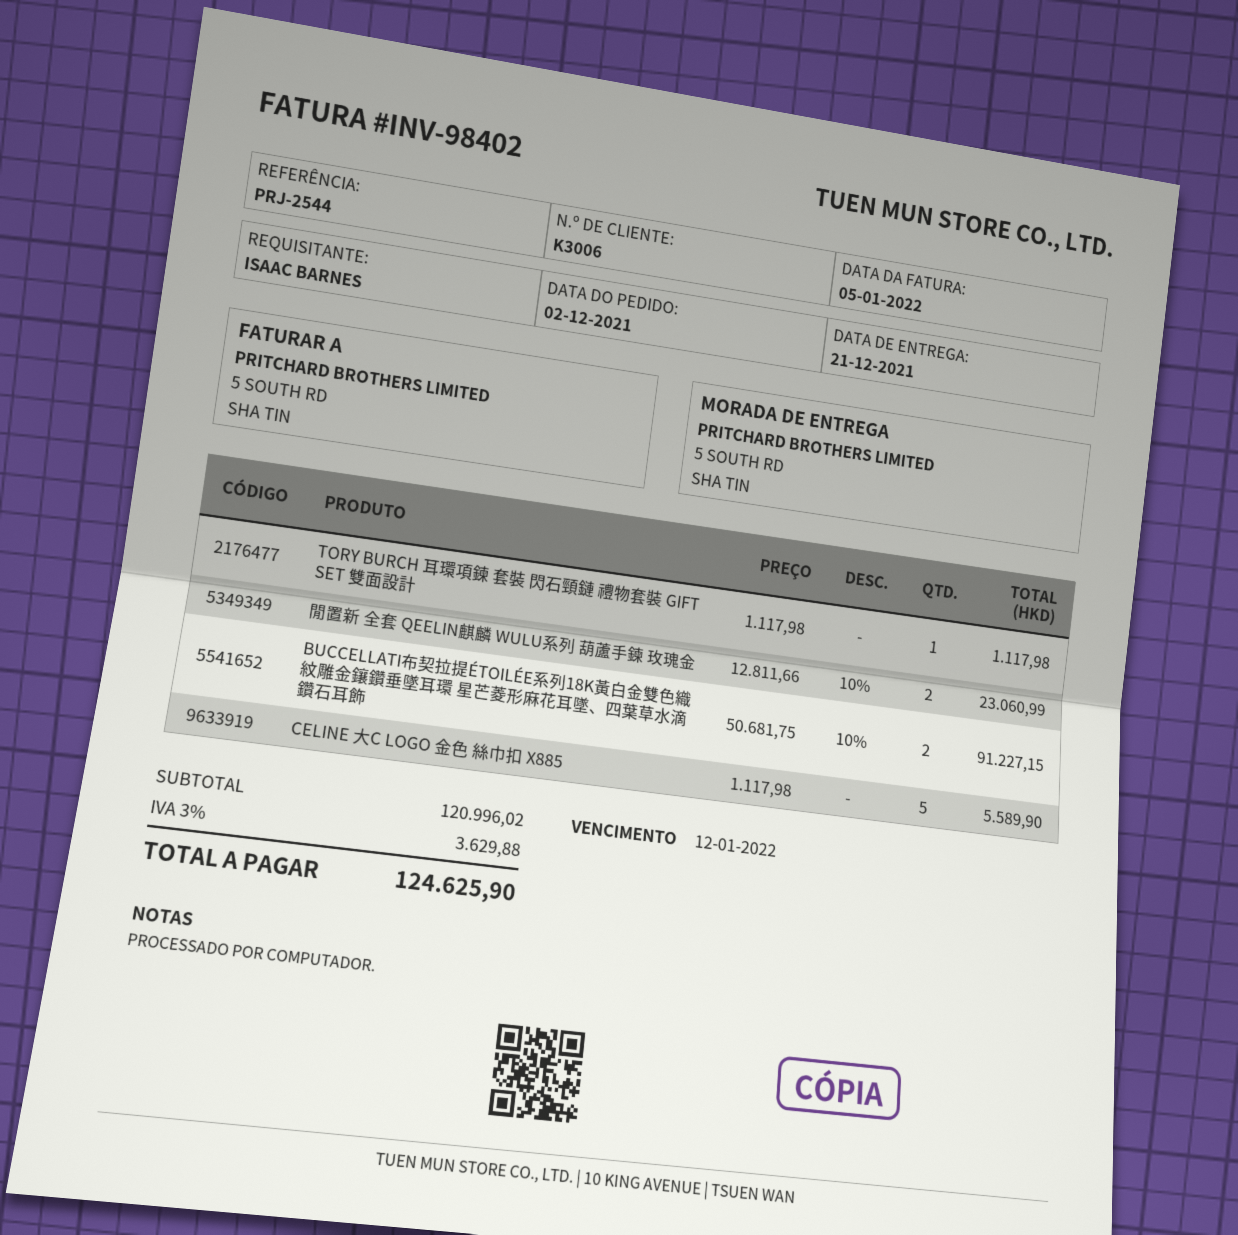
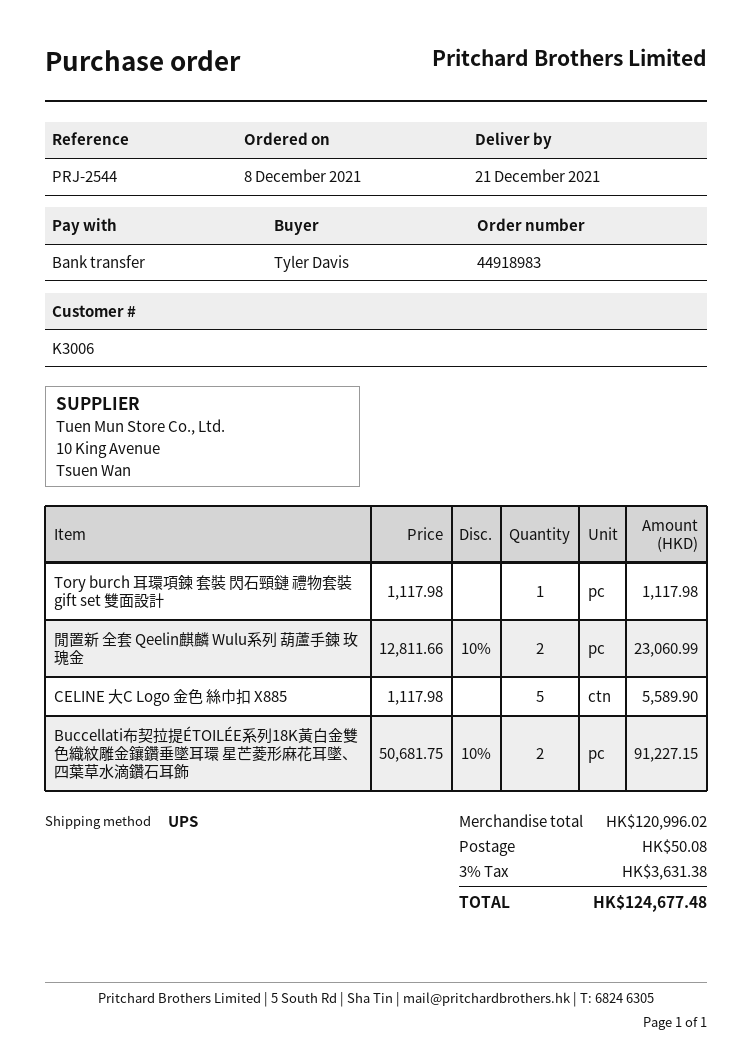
order date: 2021-12-02 -> 2021-12-08
ordered by: ISAAC BARNES -> Tyler Davis
shipping: none -> 50.08
tax: 3% = 3629.88 -> 3% = 3631.38
total: 124625.90 -> 124677.48

